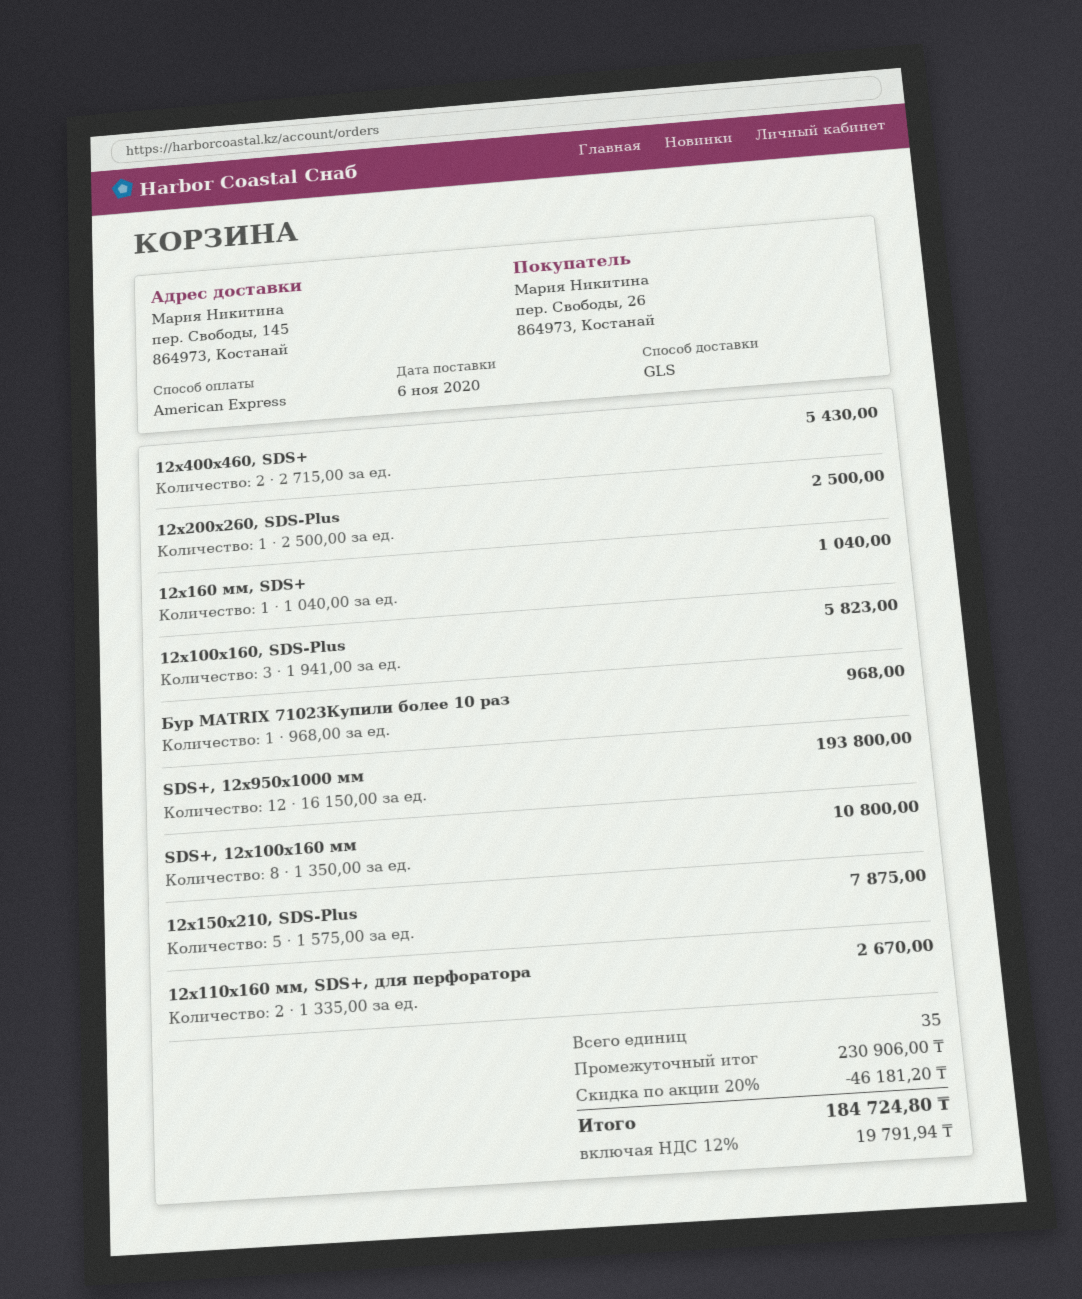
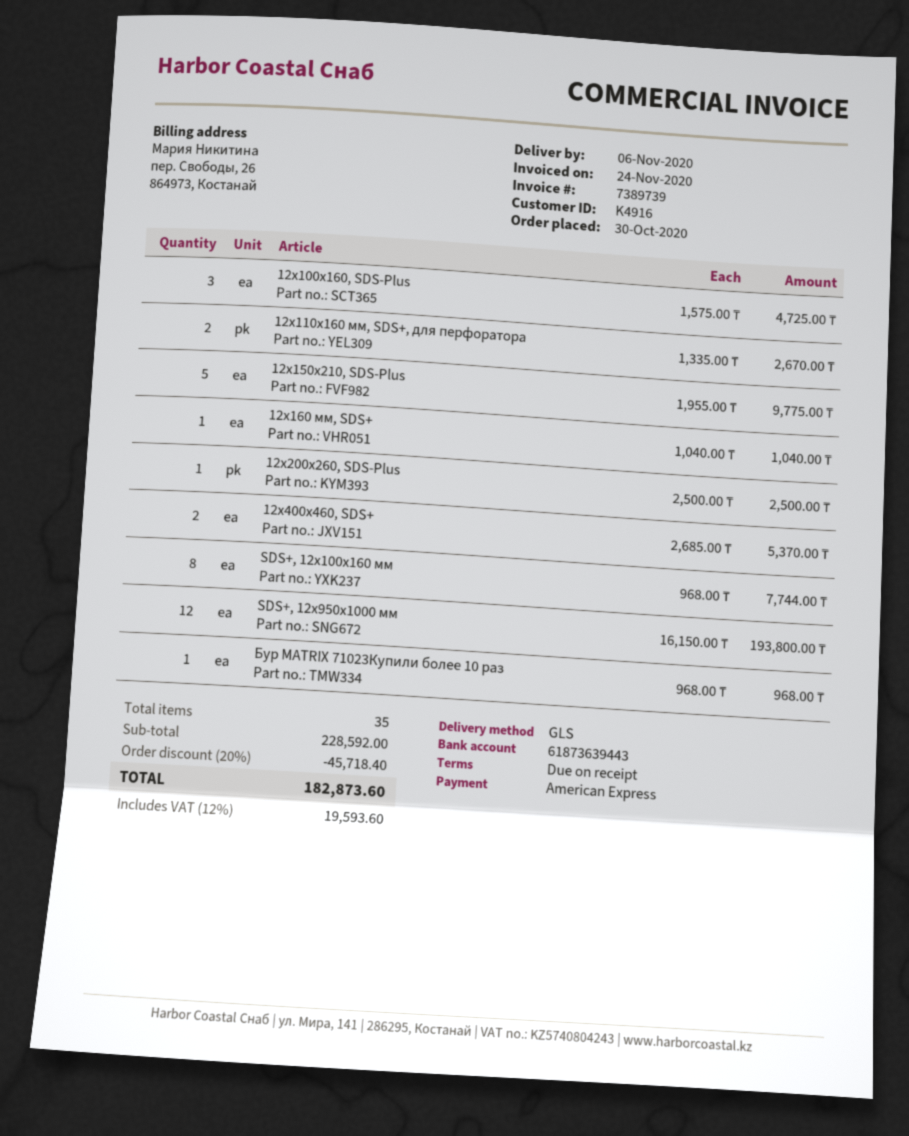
12х400х460, SDS+: 2 x 2715.00 = 5430.00 -> 2 x 2685.00 = 5370.00
12x100x160, SDS-Plus: 3 x 1941.00 = 5823.00 -> 3 x 1575.00 = 4725.00
SDS+, 12x100х160 мм: 8 x 1350.00 = 10800.00 -> 8 x 968.00 = 7744.00
12x150x210, SDS-Plus: 5 x 1575.00 = 7875.00 -> 5 x 1955.00 = 9775.00
subtotal: 230906.00 -> 228592.00
discount: 20% = 46181.20 -> 20% = 45718.40
tax: 12% = 19791.94 -> 12% = 19593.60
total: 184724.80 -> 182873.60

